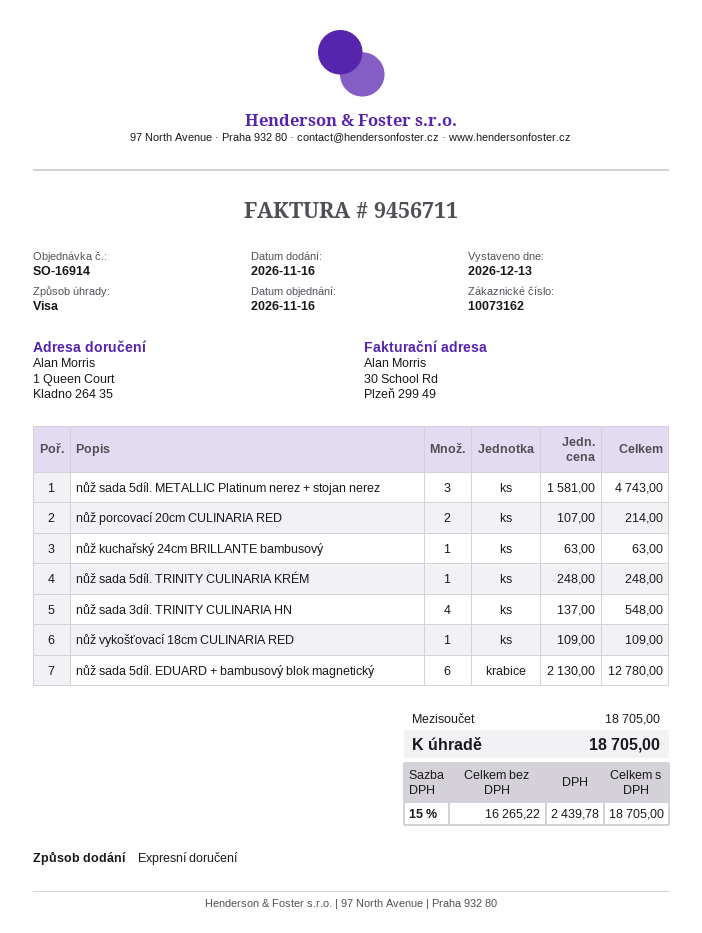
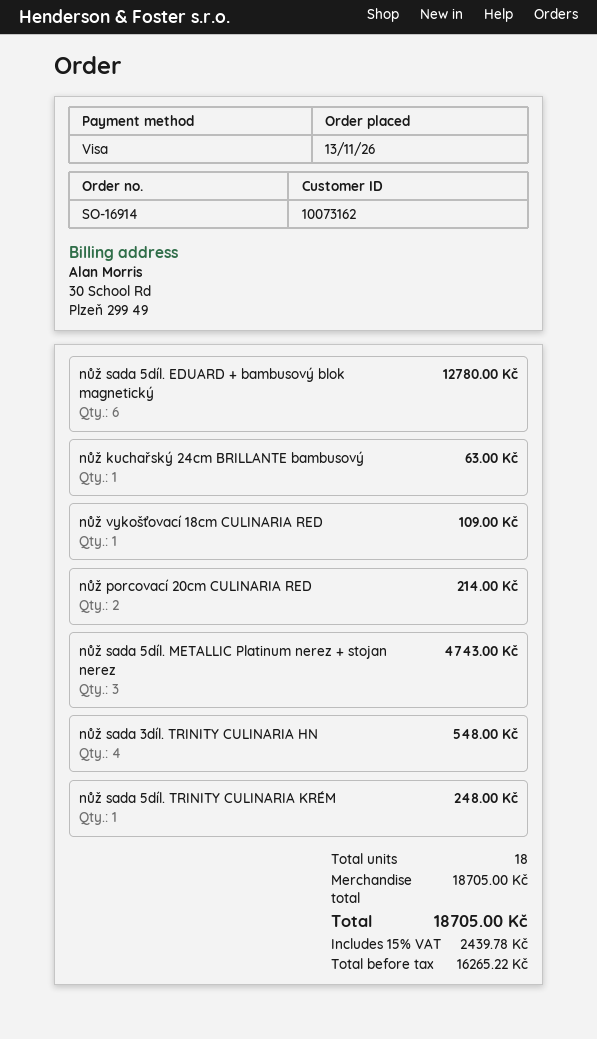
order date: 2026-11-16 -> 2026-11-13

